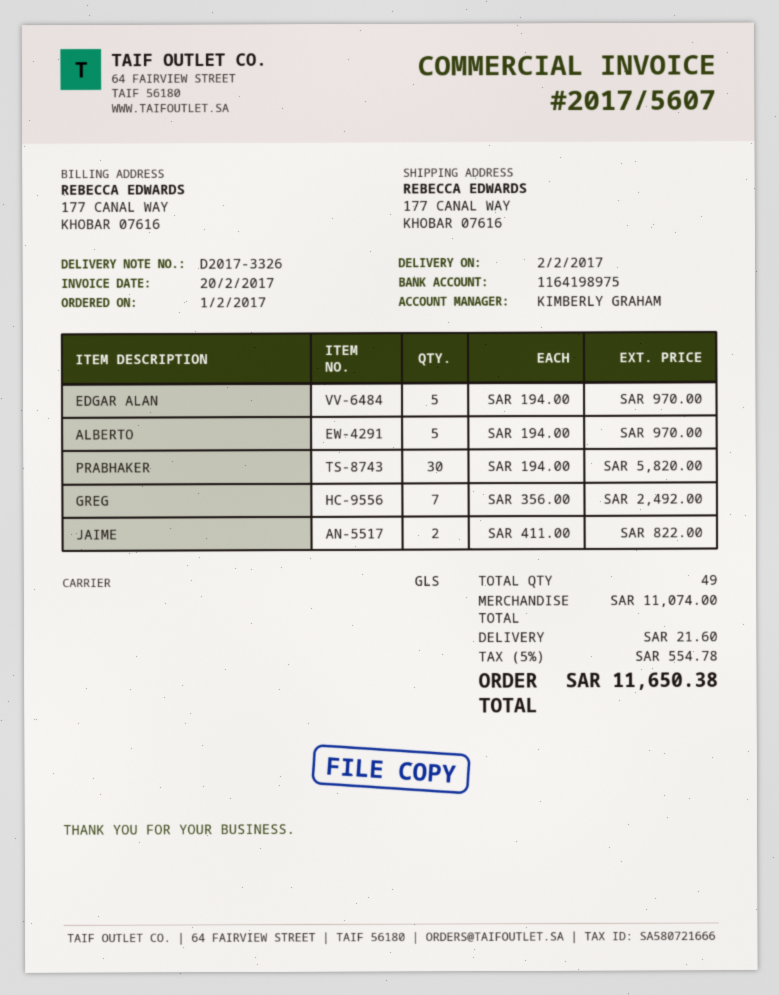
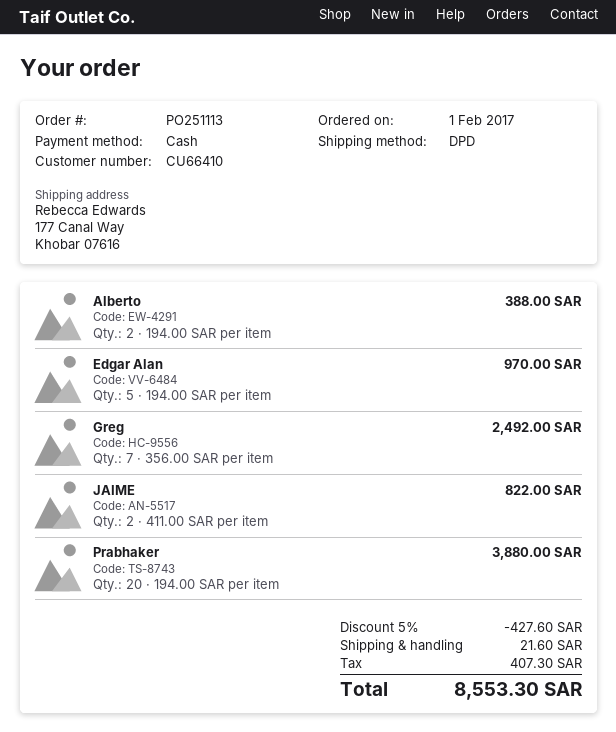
shipping method: GLS -> DPD
ALBERTO: 5 x 194.00 = 970.00 -> 2 x 194.00 = 388.00
PRABHAKER: 30 x 194.00 = 5820.00 -> 20 x 194.00 = 3880.00
discount: none -> 5% = 427.60
tax: 554.78 -> 407.30
total: 11650.38 -> 8553.30

